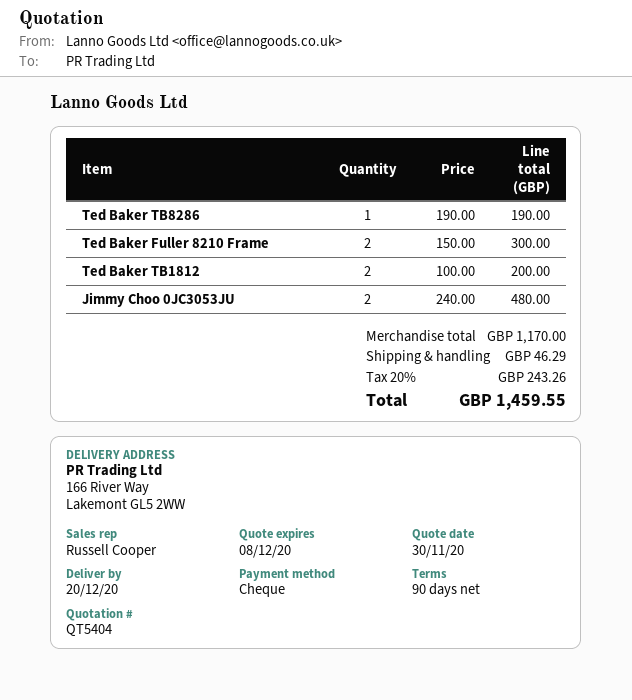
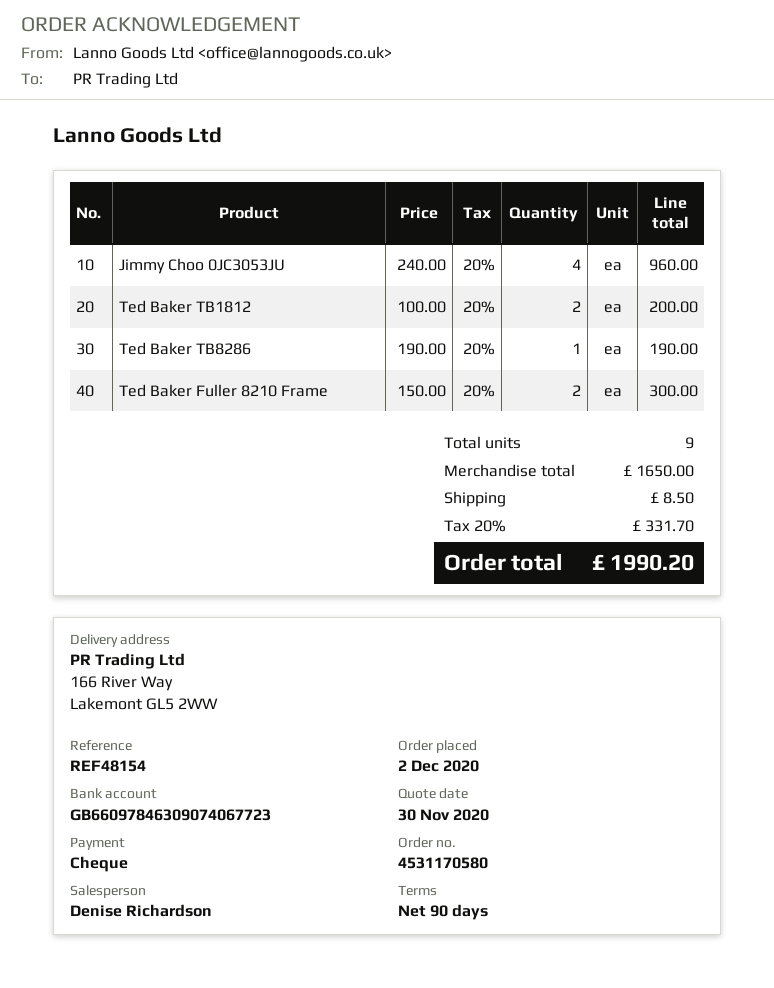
sales rep: Russell Cooper -> Denise Richardson
Jimmy Choo 0JC3053JU: 2 x 240.00 = 480.00 -> 4 x 240.00 = 960.00
subtotal: 1170.00 -> 1650.00
shipping: 46.29 -> 8.50
tax: 20% = 243.26 -> 20% = 331.70
total: 1459.55 -> 1990.20

